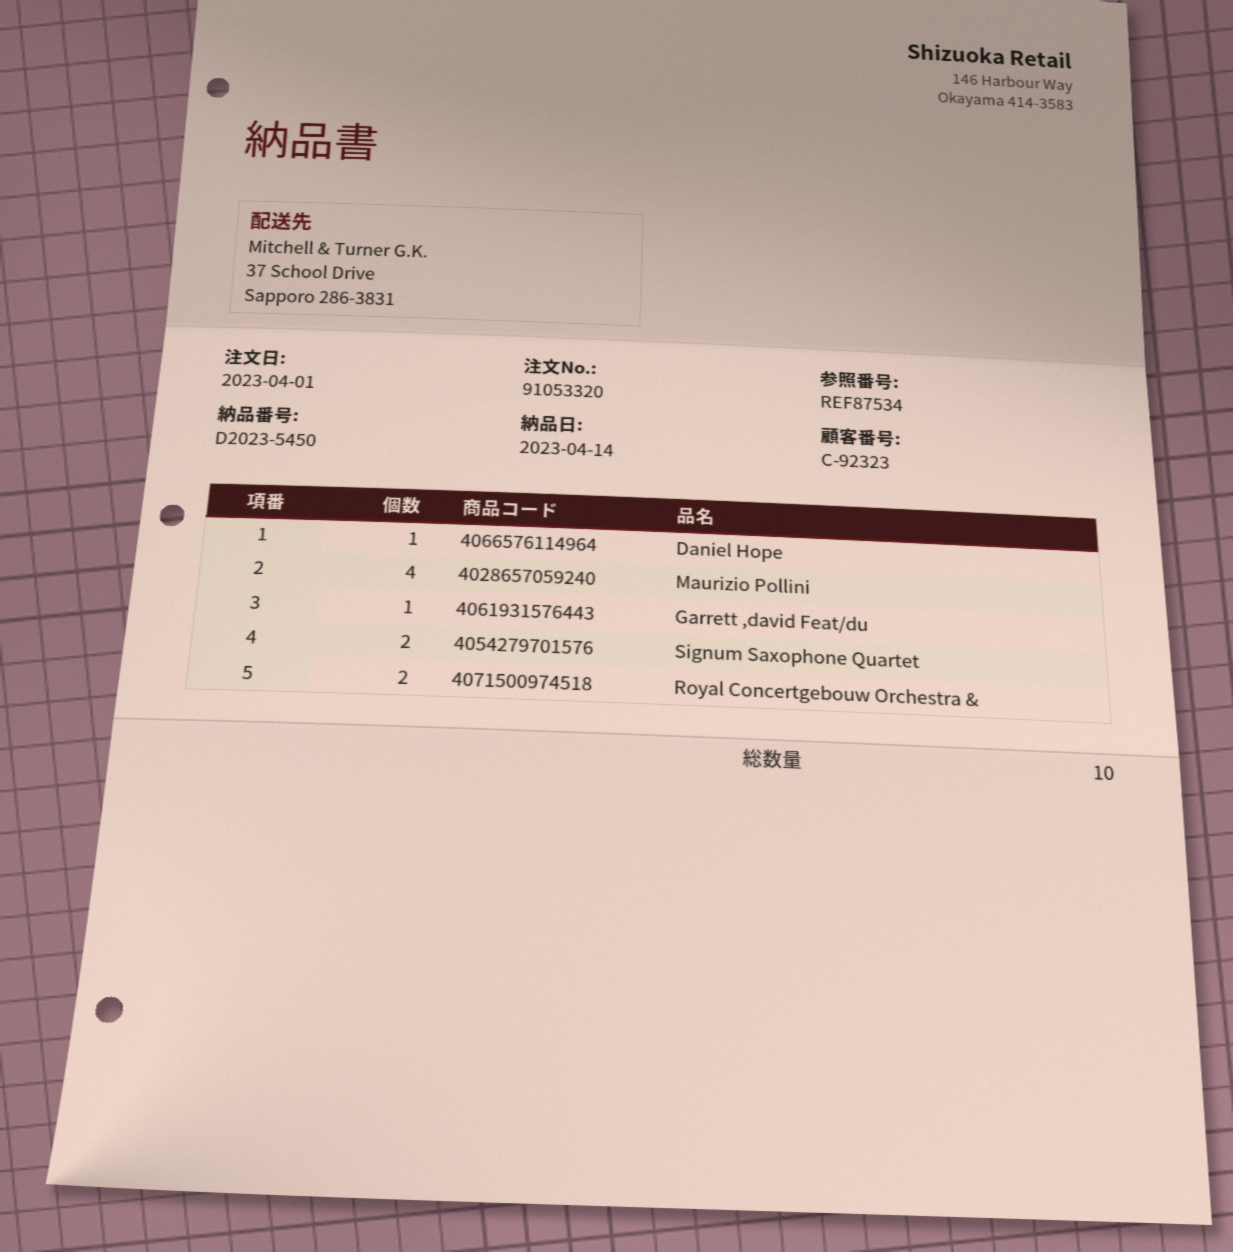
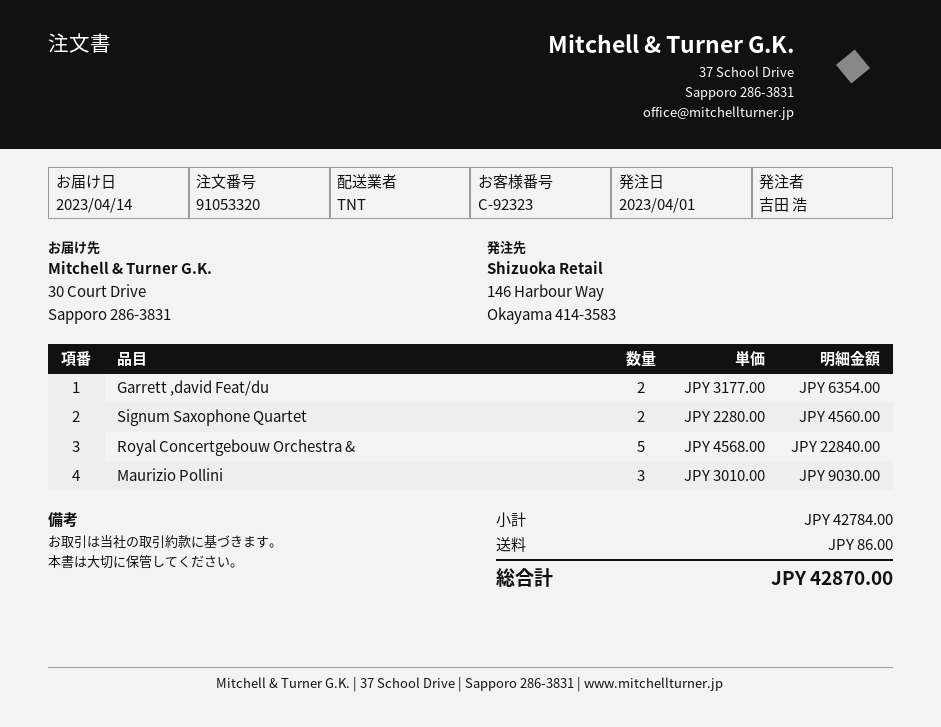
ship to: 37 School Drive, Sapporo 286-3831 -> 30 Court Drive, Sapporo 286-3831
Daniel Hope: 1 -> none
Maurizio Pollini: 4 -> 3
Garrett ,david Feat/du: 1 -> 2
Royal Concertgebouw Orchestra &: 2 -> 5

